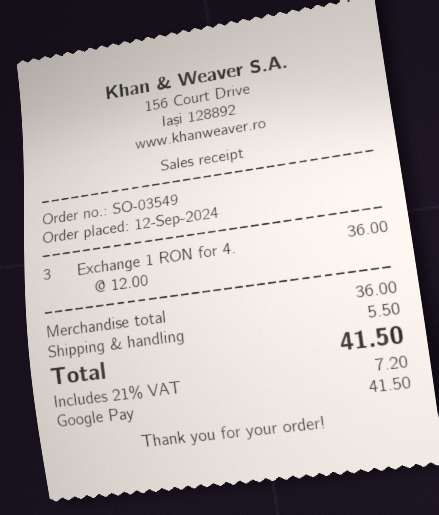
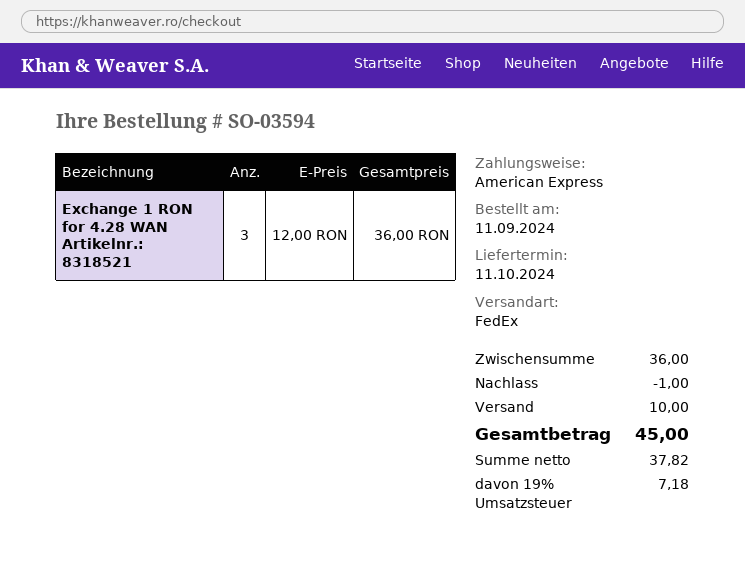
order number: SO-03549 -> SO-03594
order date: 2024-09-12 -> 2024-09-11
payment method: Google Pay -> American Express
discount: none -> 1.00
shipping: 5.50 -> 10.00
tax: 21% = 7.20 -> 19% = 7.18
total: 41.50 -> 45.00

